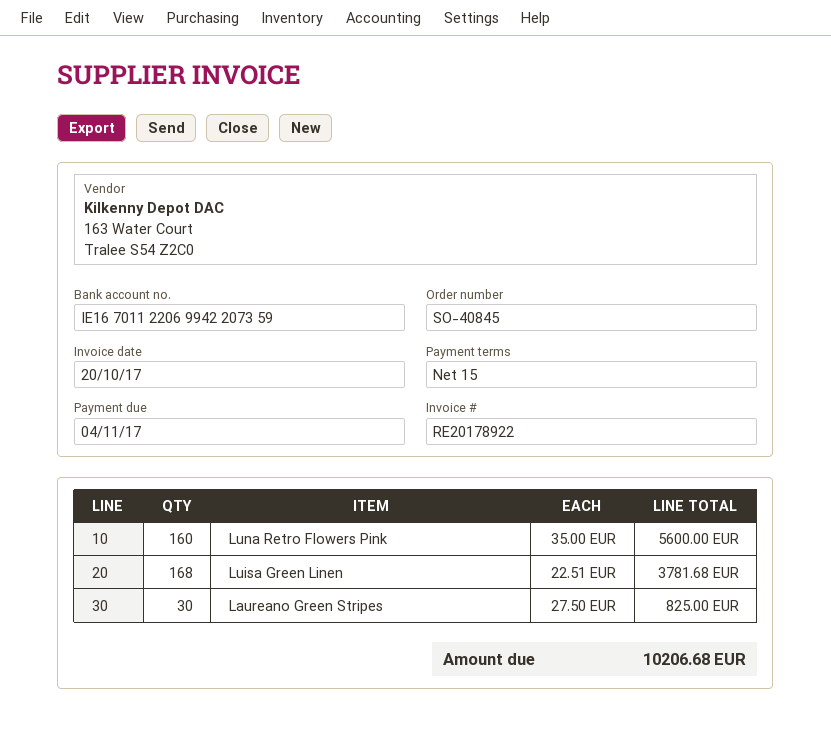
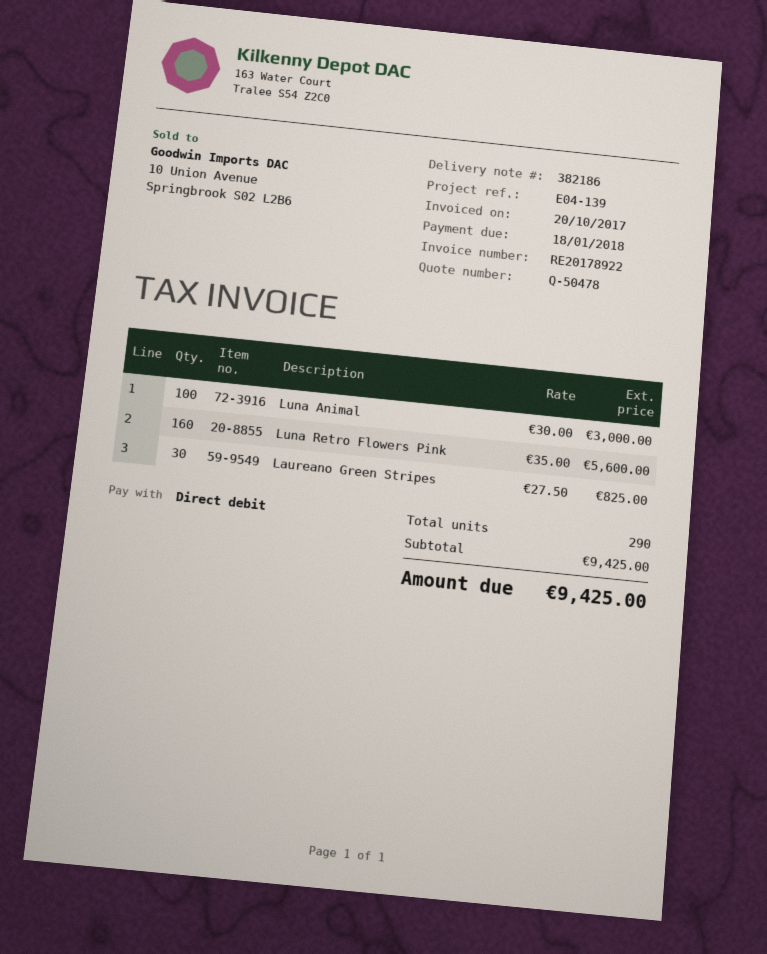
due date: 2017-11-04 -> 2018-01-18
Luisa Green Linen: 168 x 22.51 = 3781.68 -> none
Luna Animal: none -> 100 x 30.00 = 3000.00
total: 10206.68 -> 9425.00

